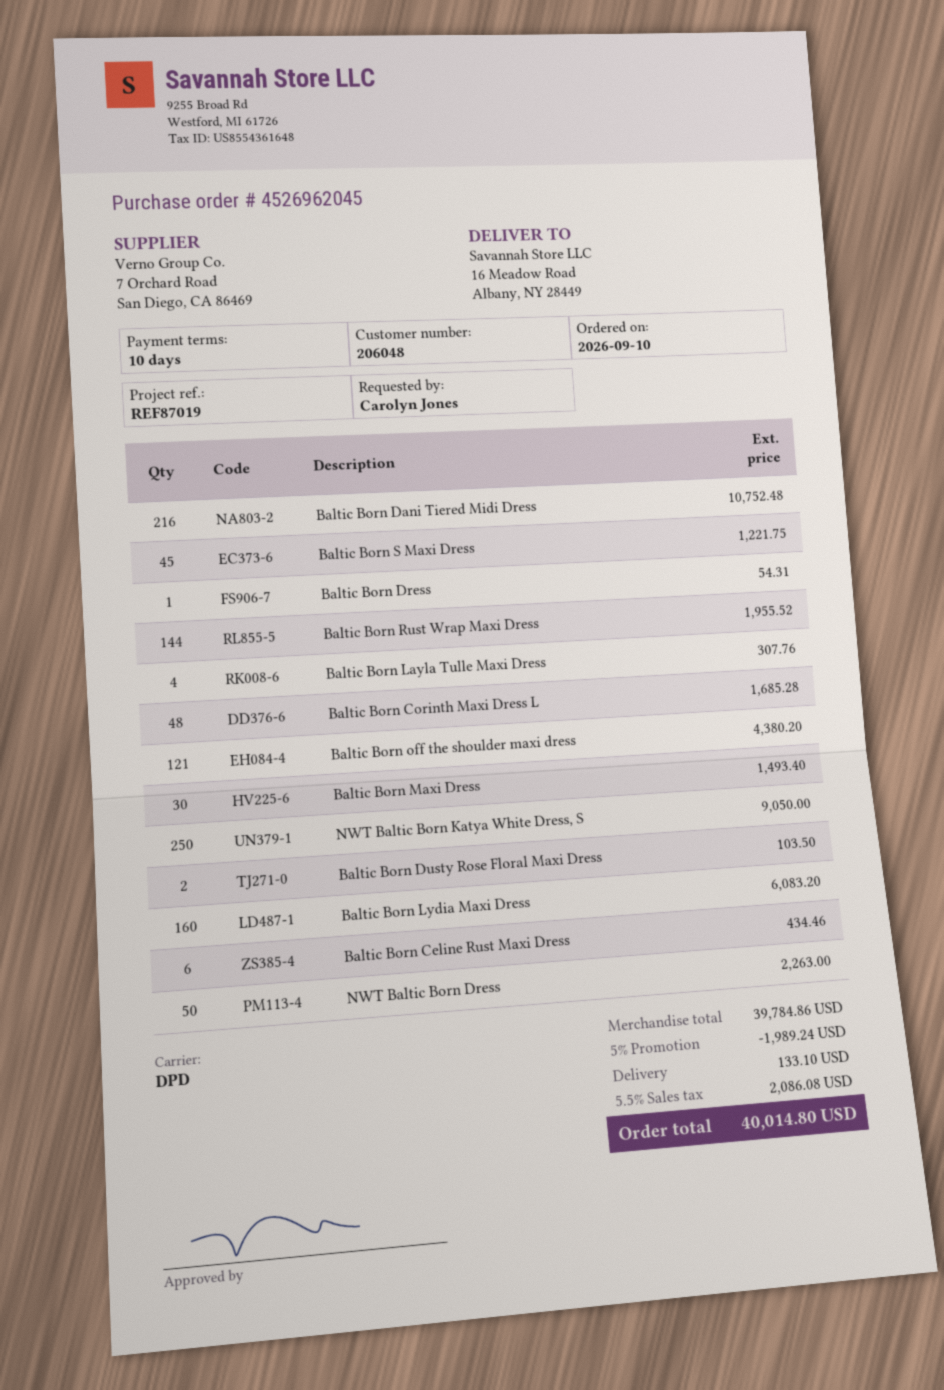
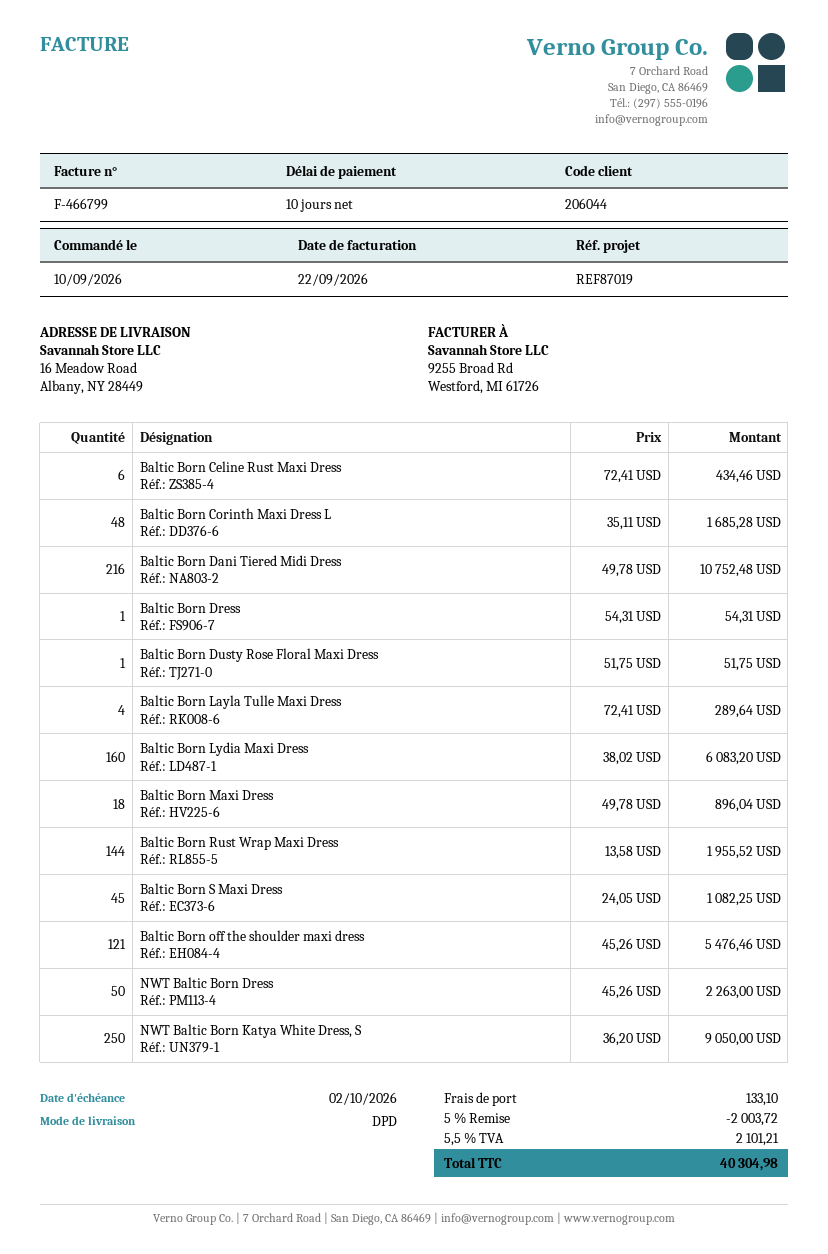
customer number: 206048 -> 206044
Baltic Born S Maxi Dress: 45 for 1221.75 -> 45 for 1082.25
Baltic Born Layla Tulle Maxi Dress: 4 for 307.76 -> 4 for 289.64
Baltic Born off the shoulder maxi dress: 121 for 4380.20 -> 121 for 5476.46
Baltic Born Maxi Dress: 30 for 1493.40 -> 18 for 896.04
Baltic Born Dusty Rose Floral Maxi Dress: 2 for 103.50 -> 1 for 51.75
discount: 5% = 1989.24 -> 5% = 2003.72
tax: 5.5% = 2086.08 -> 5.5% = 2101.21
total: 40014.80 -> 40304.98

